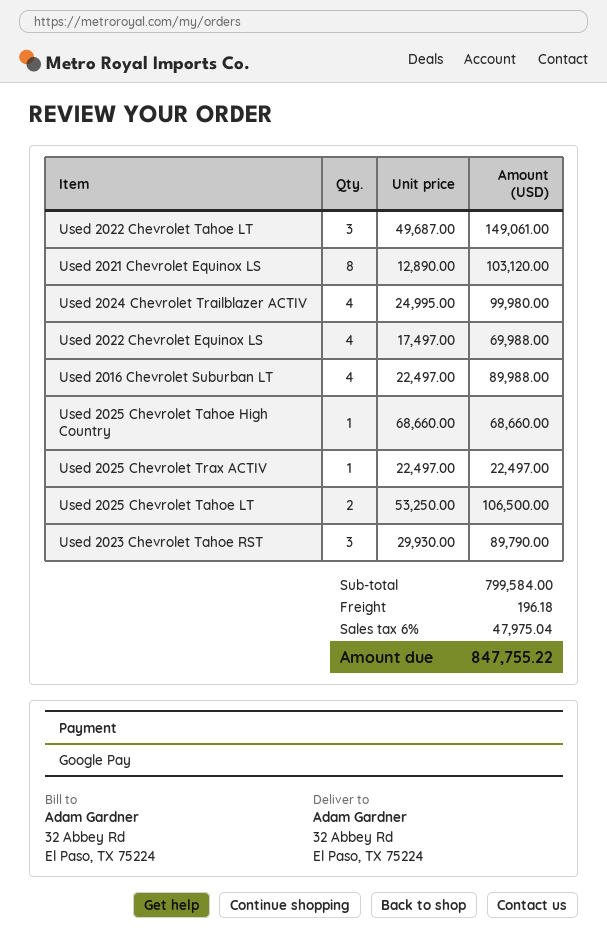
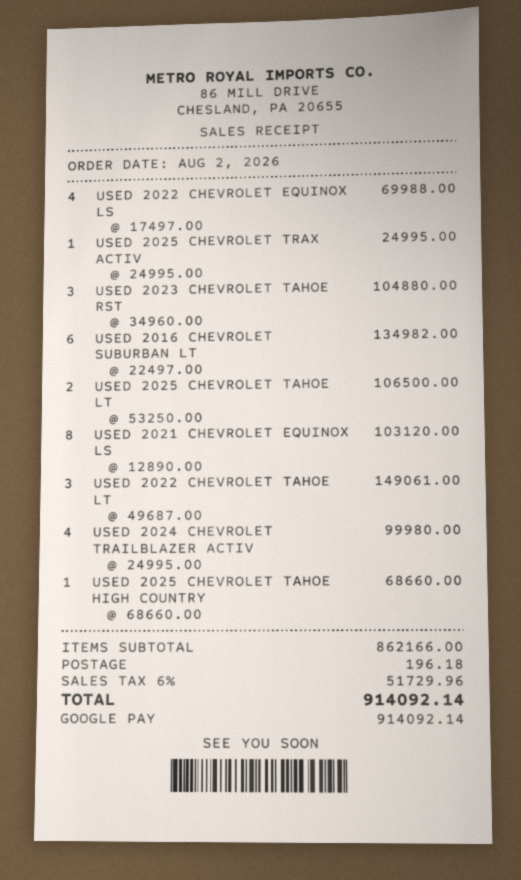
Used 2016 Chevrolet Suburban LT: 4 x 22497.00 = 89988.00 -> 6 x 22497.00 = 134982.00
Used 2025 Chevrolet Trax ACTIV: 1 x 22497.00 = 22497.00 -> 1 x 24995.00 = 24995.00
Used 2023 Chevrolet Tahoe RST: 3 x 29930.00 = 89790.00 -> 3 x 34960.00 = 104880.00
subtotal: 799584.00 -> 862166.00
tax: 6% = 47975.04 -> 6% = 51729.96
total: 847755.22 -> 914092.14

